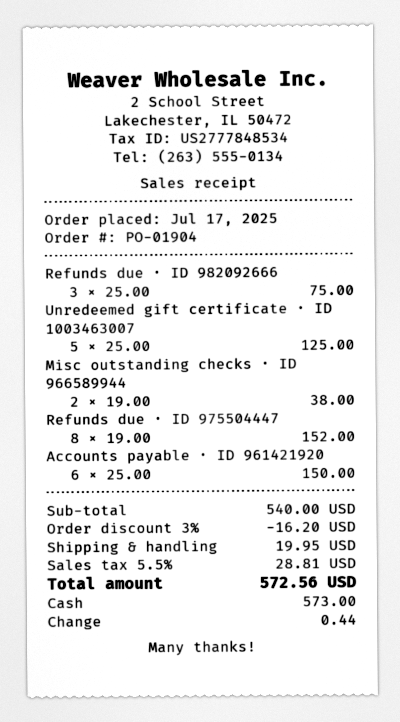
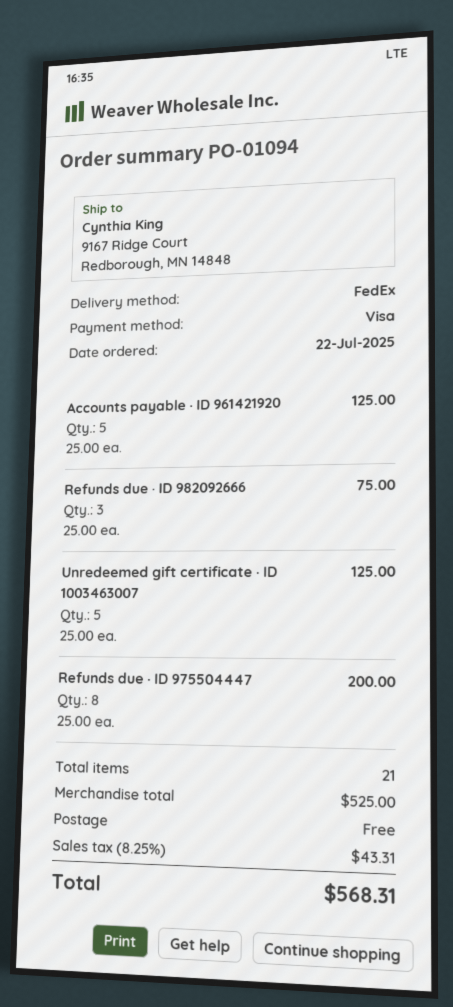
order number: PO-01904 -> PO-01094
order date: 2025-07-17 -> 2025-07-22
payment method: cash -> Visa
Misc outstanding checks · ID 966589944: 2 x 19.00 = 38.00 -> none
Refunds due · ID 975504447: 8 x 19.00 = 152.00 -> 8 x 25.00 = 200.00
Accounts payable · ID 961421920: 6 x 25.00 = 150.00 -> 5 x 25.00 = 125.00
subtotal: 540.00 -> 525.00
discount: 3% = 16.20 -> none
shipping: 19.95 -> 0.00
tax: 5.5% = 28.81 -> 8.25% = 43.31
total: 572.56 -> 568.31

